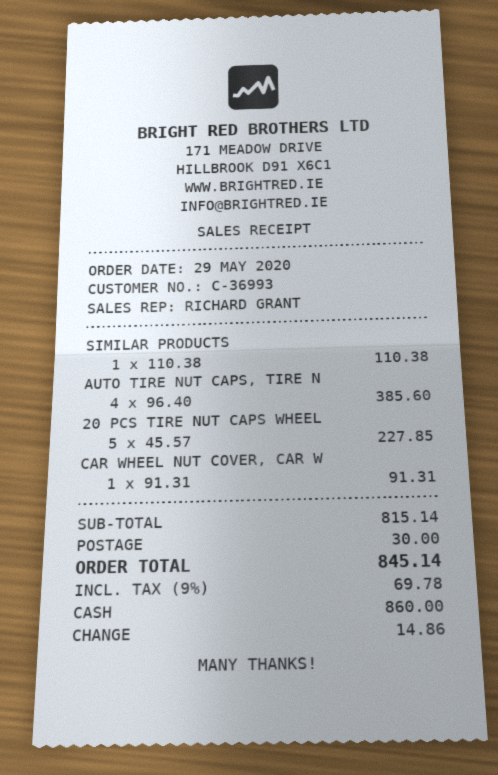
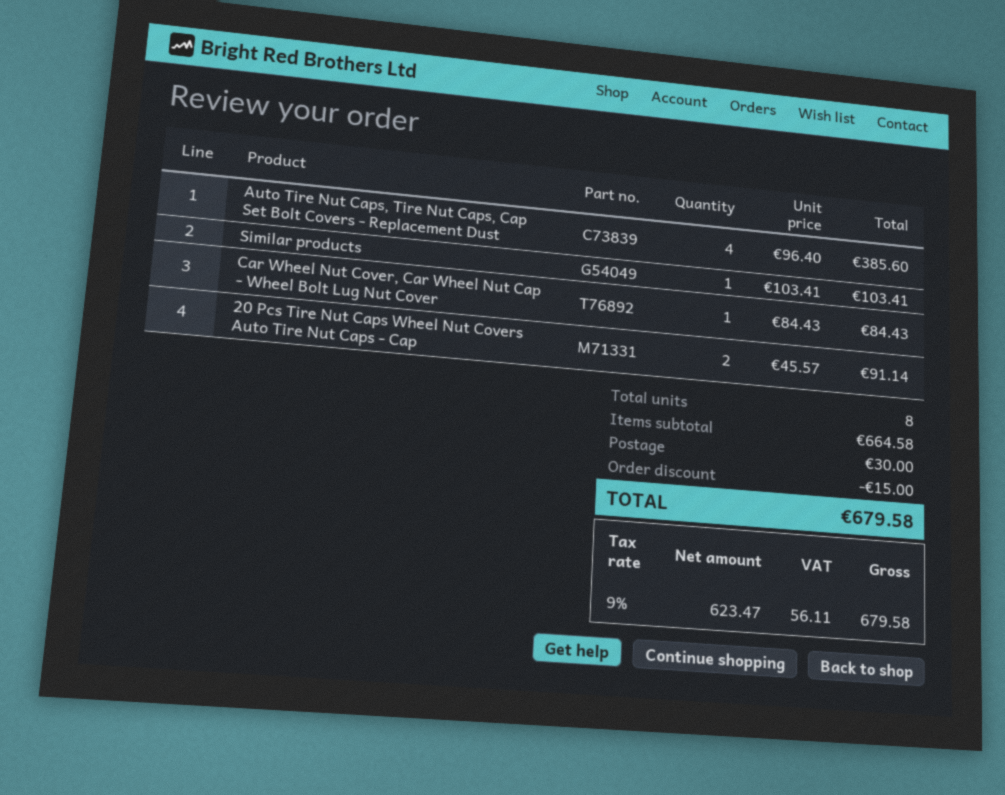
SIMILAR PRODUCTS: 1 x 110.38 = 110.38 -> 1 x 103.41 = 103.41
20 PCS TIRE NUT CAPS WHEEL: 5 x 45.57 = 227.85 -> 2 x 45.57 = 91.14
CAR WHEEL NUT COVER, CAR W: 1 x 91.31 = 91.31 -> 1 x 84.43 = 84.43
subtotal: 815.14 -> 664.58
discount: none -> 15.00
tax: 9% = 69.78 -> 9% = 56.11
total: 845.14 -> 679.58

